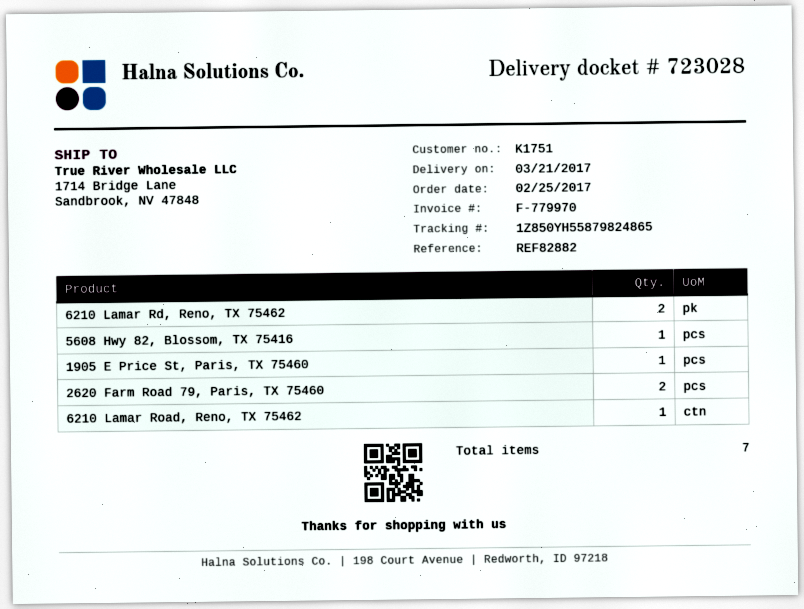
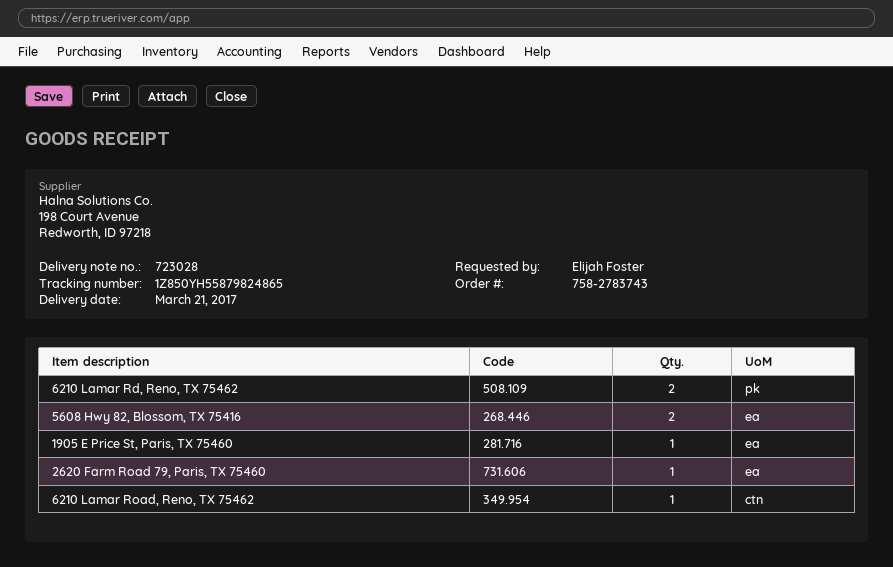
5608 Hwy 82, Blossom, TX 75416: 1 -> 2
2620 Farm Road 79, Paris, TX 75460: 2 -> 1

